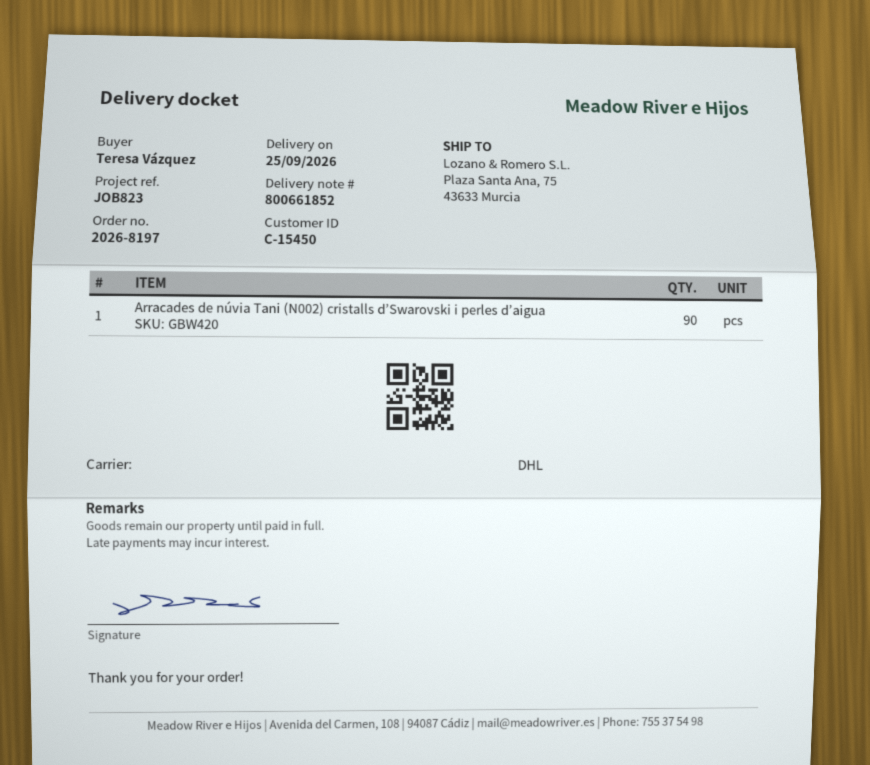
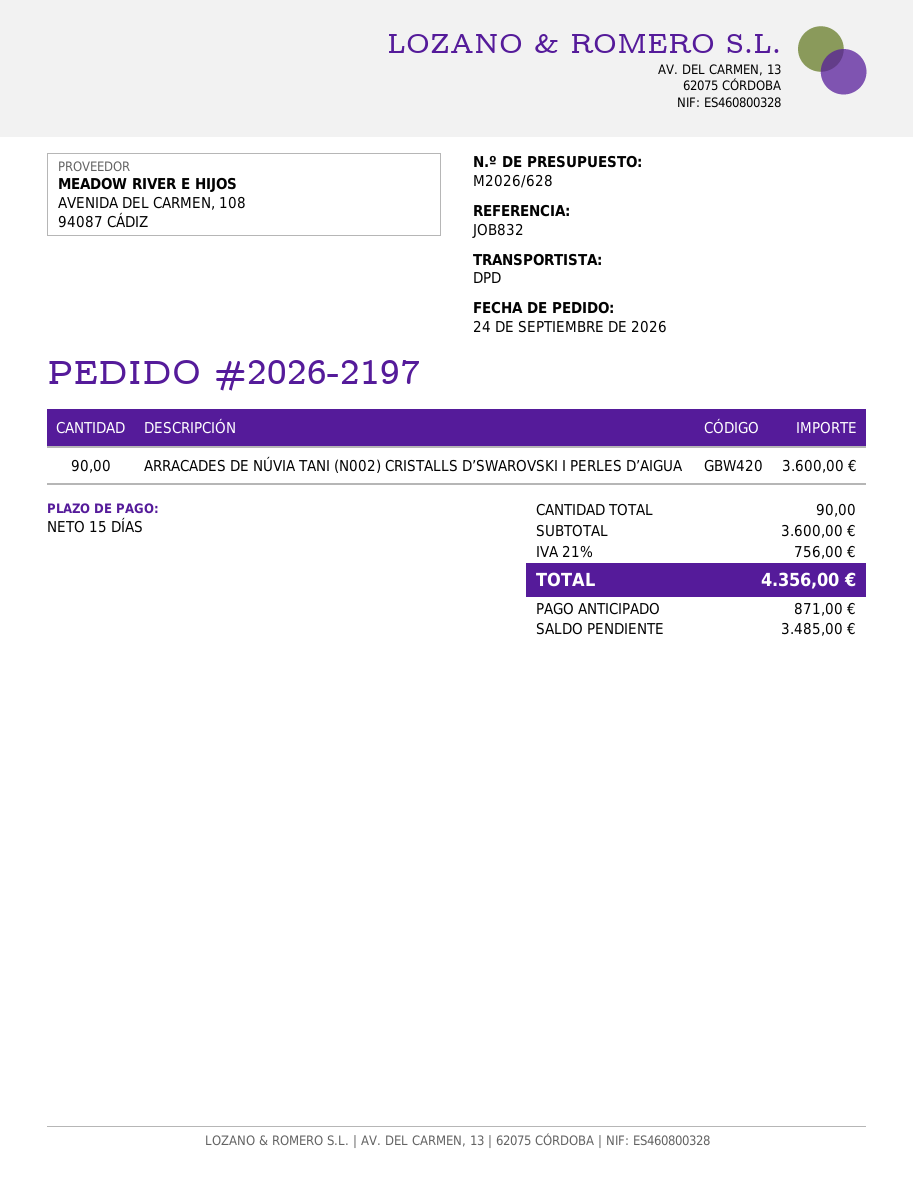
order number: 2026-8197 -> 2026-2197
reference: JOB823 -> JOB832
shipping method: DHL -> DPD

